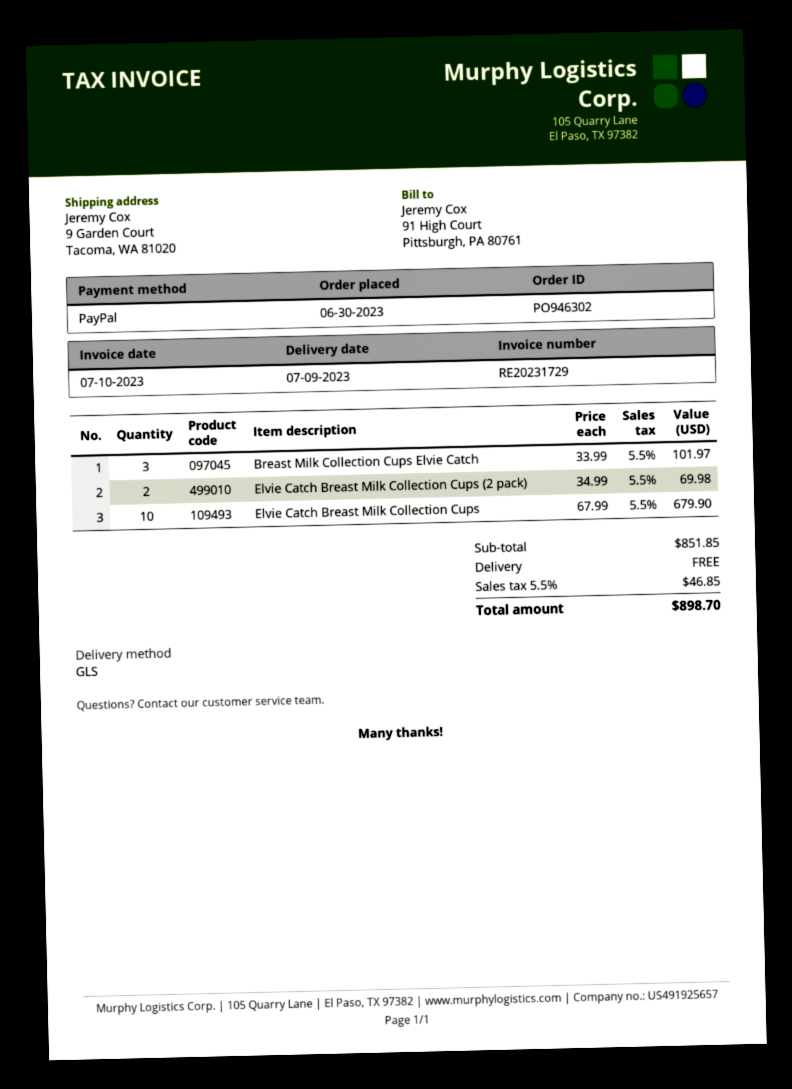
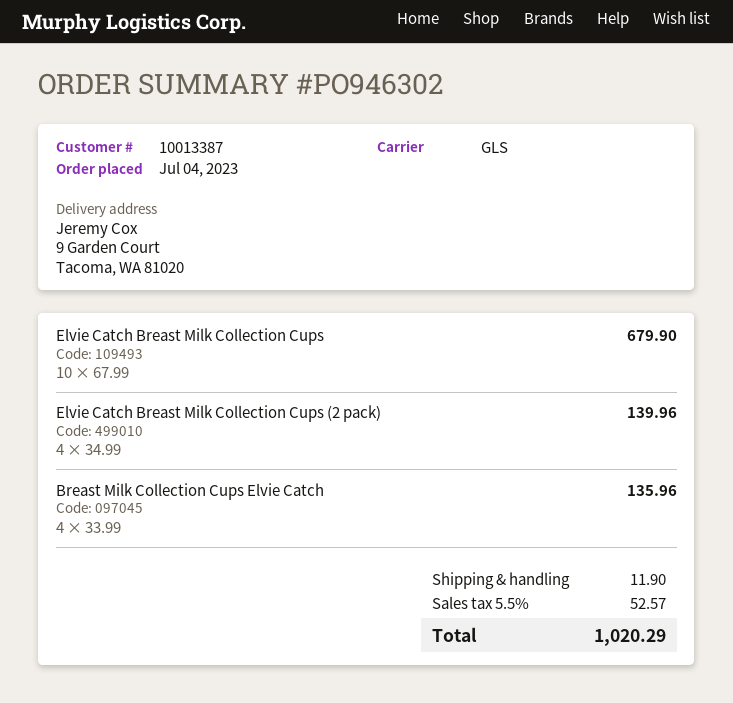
order date: 2023-06-30 -> 2023-07-04
Breast Milk Collection Cups Elvie Catch: 3 x 33.99 = 101.97 -> 4 x 33.99 = 135.96
Elvie Catch Breast Milk Collection Cups (2 pack): 2 x 34.99 = 69.98 -> 4 x 34.99 = 139.96
shipping: 0.00 -> 11.90
tax: 5.5% = 46.85 -> 5.5% = 52.57
total: 898.70 -> 1020.29

